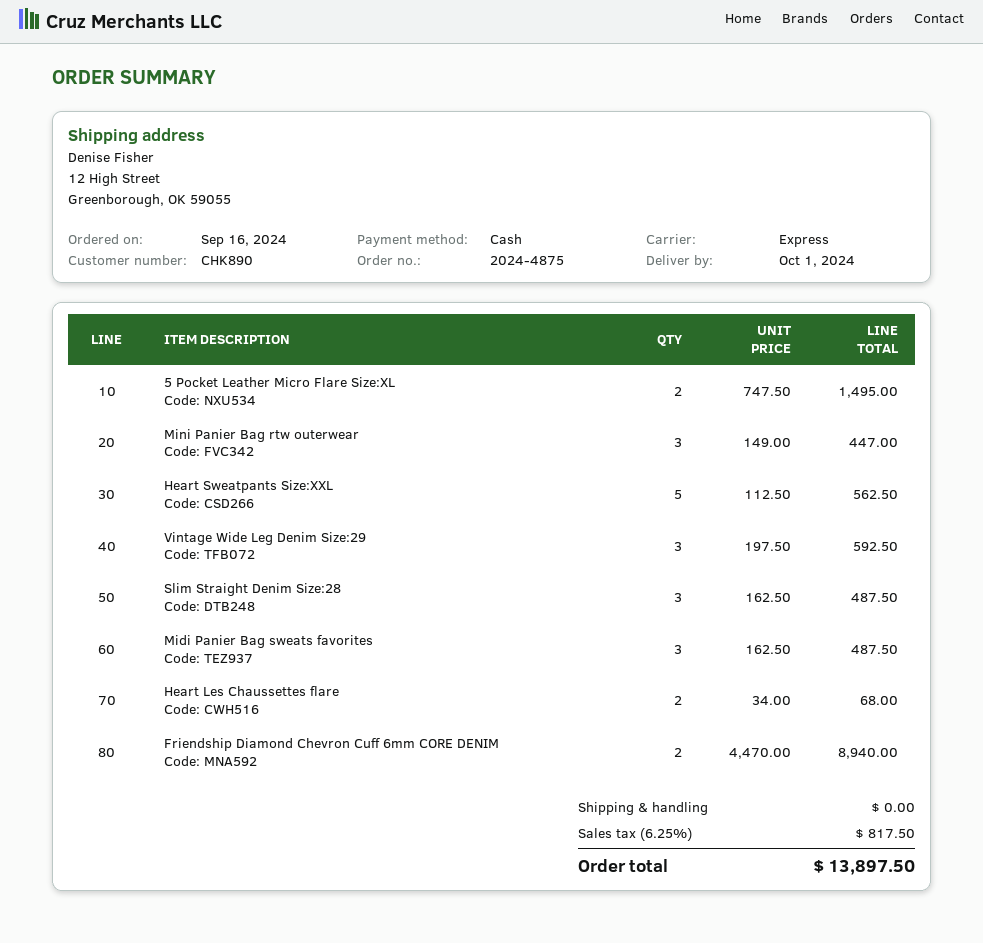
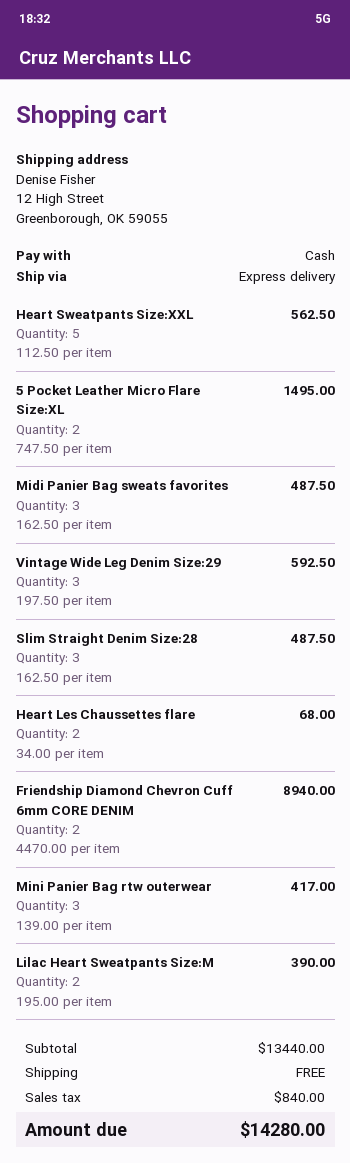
Mini Panier Bag rtw outerwear: 3 x 149.00 = 447.00 -> 3 x 139.00 = 417.00
Lilac Heart Sweatpants Size:M: none -> 2 x 195.00 = 390.00
tax: 817.50 -> 840.00
total: 13897.50 -> 14280.00

